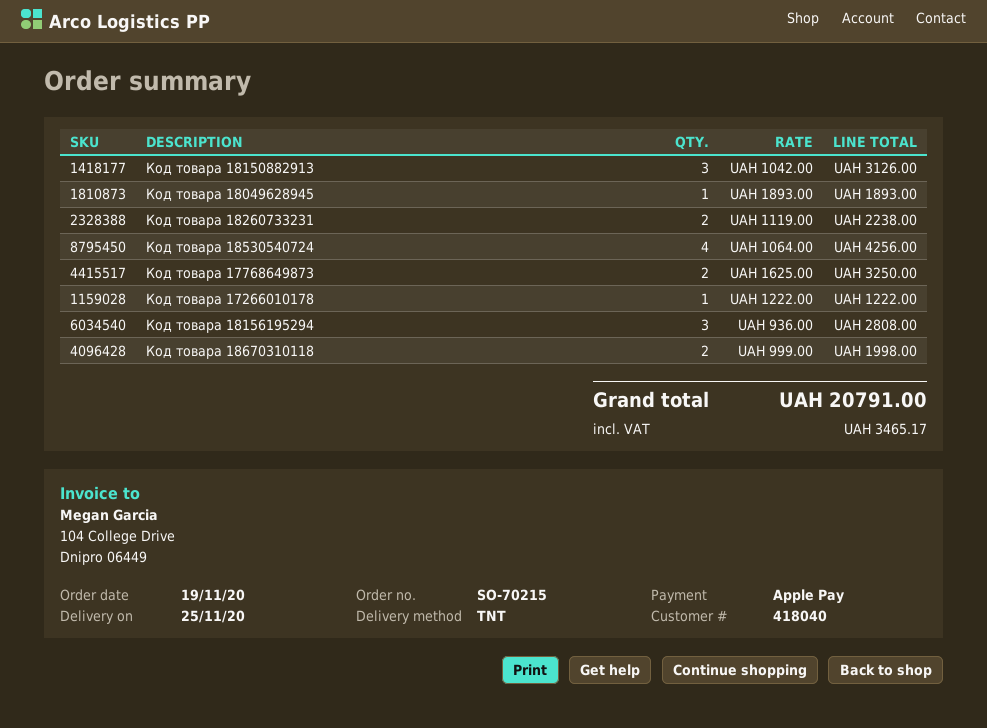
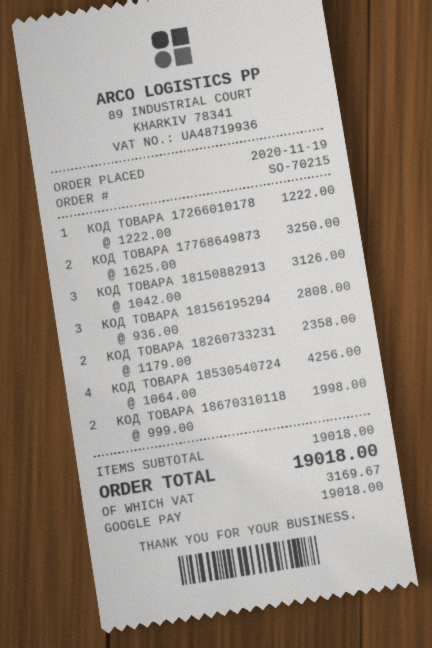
payment method: Apple Pay -> Google Pay
Код товара 18049628945: 1 x 1893.00 = 1893.00 -> none
Код товара 18260733231: 2 x 1119.00 = 2238.00 -> 2 x 1179.00 = 2358.00
tax: 3465.17 -> 3169.67
total: 20791.00 -> 19018.00

